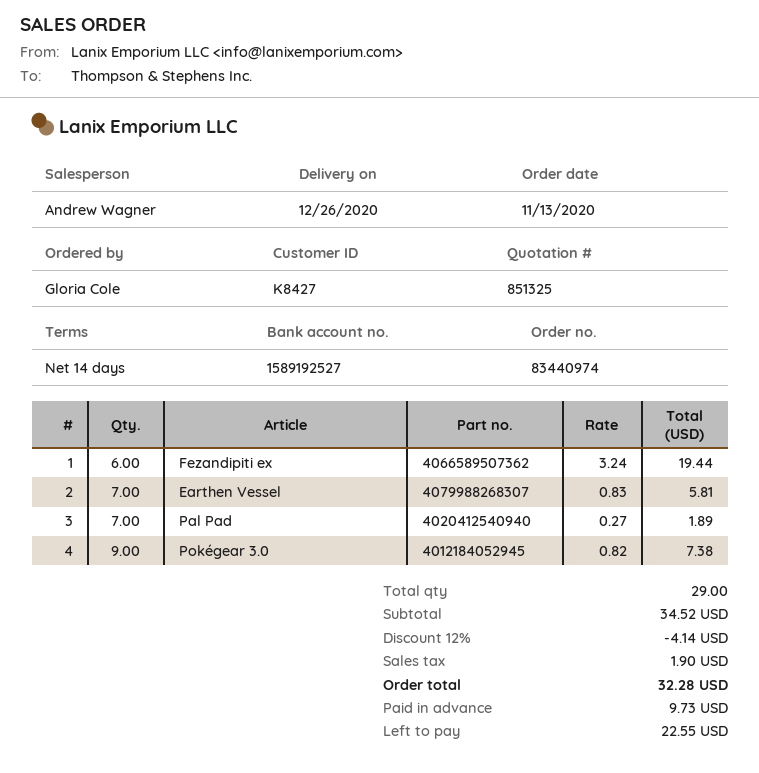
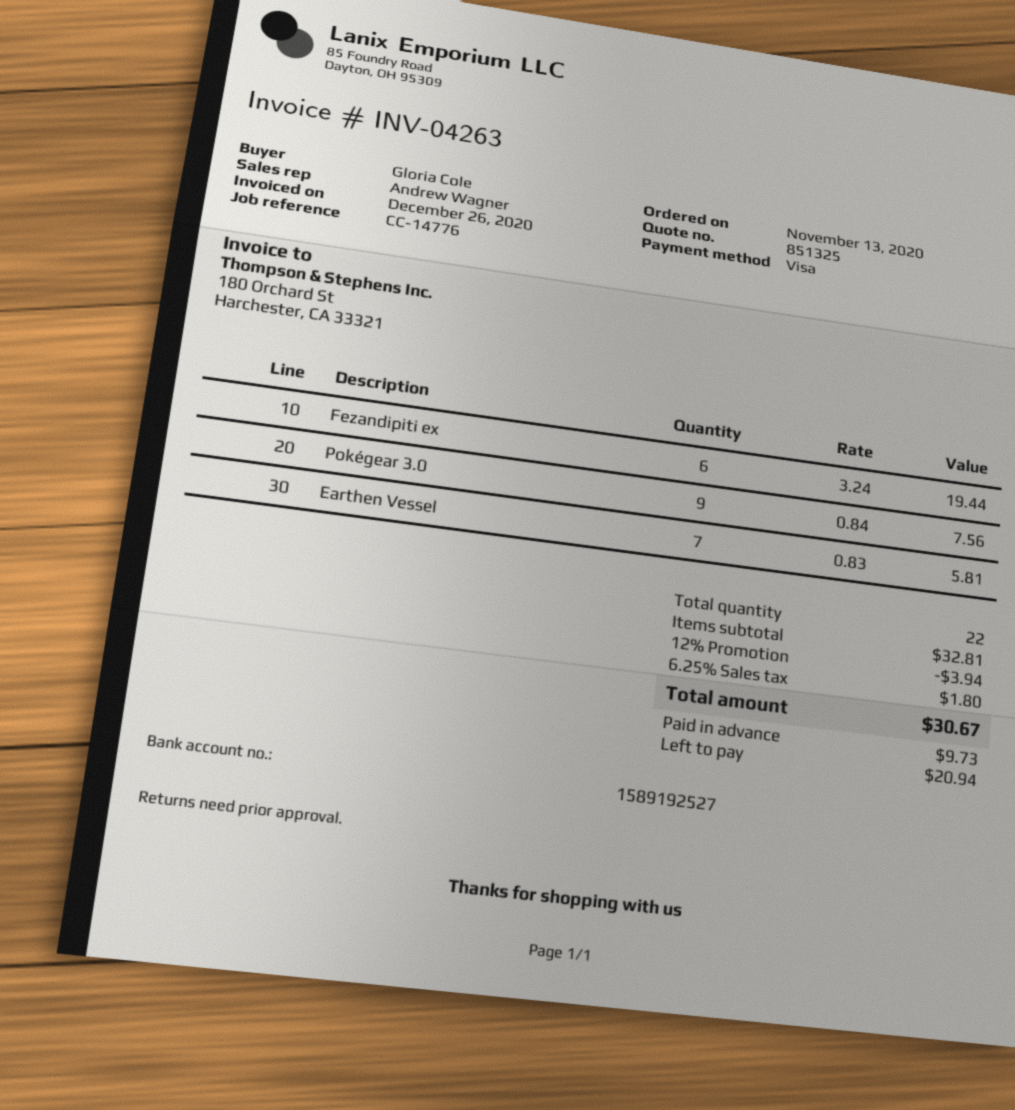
Pal Pad: 7 x 0.27 = 1.89 -> none
Pokégear 3.0: 9 x 0.82 = 7.38 -> 9 x 0.84 = 7.56
total quantity: 29 -> 22
subtotal: 34.52 -> 32.81
discount: 12% = 4.14 -> 12% = 3.94
tax: 1.90 -> 1.80
total: 32.28 -> 30.67
balance: 22.55 -> 20.94

